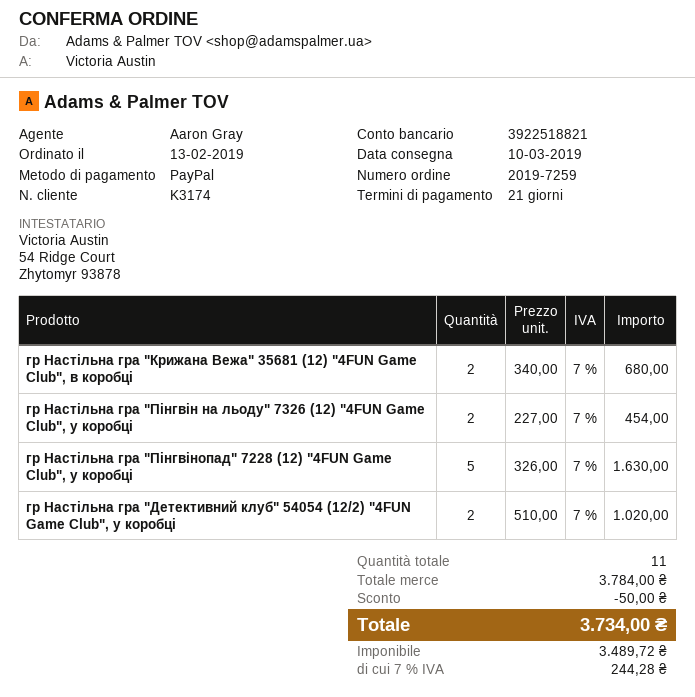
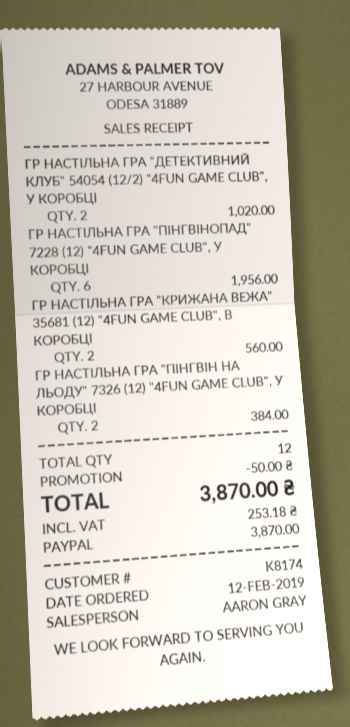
order date: 2019-02-13 -> 2019-02-12
customer number: K3174 -> K8174
гр Настільна гра "Крижана Вежа" 35681 (12) "4FUN Game Club", в коробці: 2 for 680.00 -> 2 for 560.00
гр Настільна гра "Пінгвін на льоду" 7326 (12) "4FUN Game Club", у коробці: 2 for 454.00 -> 2 for 384.00
гр Настільна гра "Пінгвінопад" 7228 (12) "4FUN Game Club", у коробці: 5 for 1630.00 -> 6 for 1956.00
total quantity: 11 -> 12
tax: 244.28 -> 253.18
total: 3734.00 -> 3870.00

